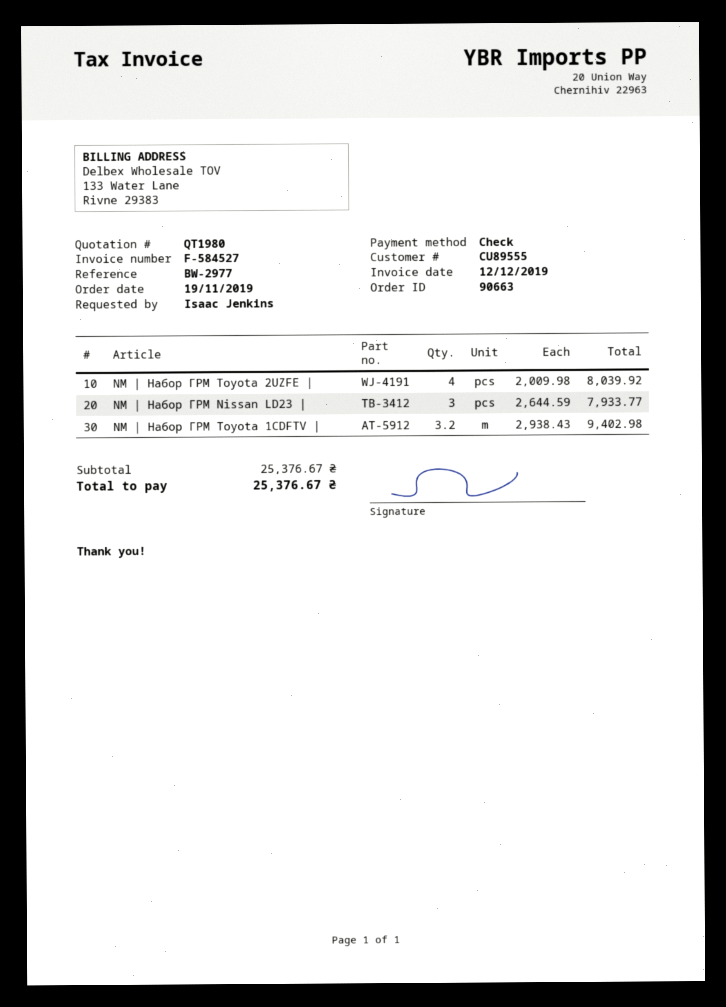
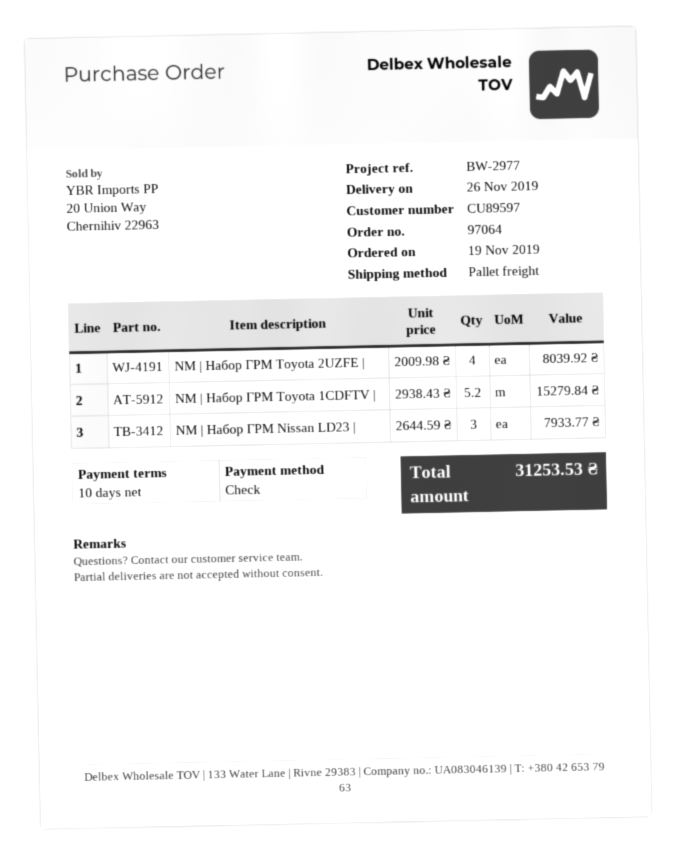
order number: 90663 -> 97064
customer number: CU89555 -> CU89597
NM | Набор ГРМ Toyota 1CDFTV |: 3.2 x 2938.43 = 9402.98 -> 5.2 x 2938.43 = 15279.84
total: 25376.67 -> 31253.53

